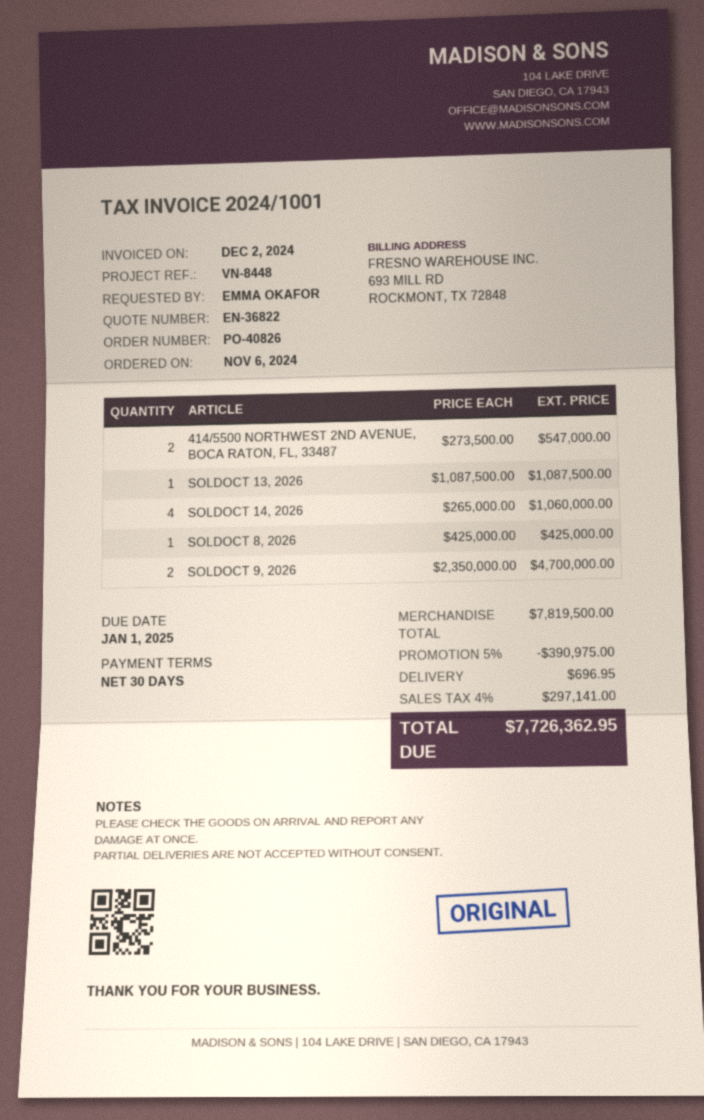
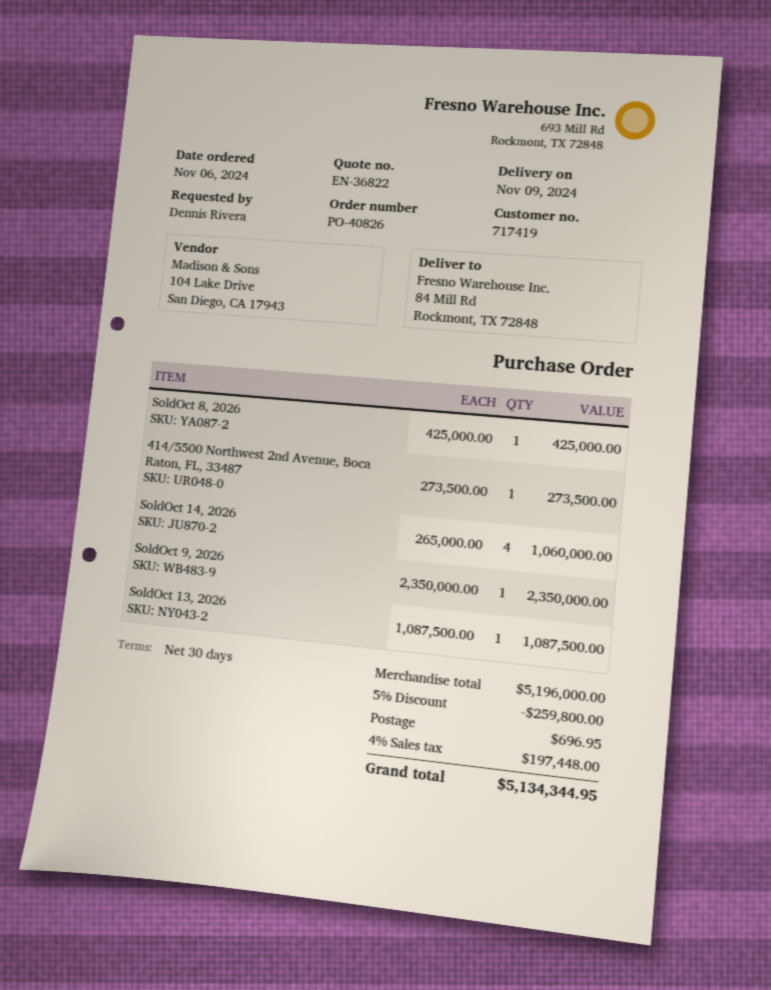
ordered by: EMMA OKAFOR -> Dennis Rivera
414/5500 NORTHWEST 2ND AVENUE, BOCA RATON, FL, 33487: 2 x 273500.00 = 547000.00 -> 1 x 273500.00 = 273500.00
SOLDOCT 9, 2026: 2 x 2350000.00 = 4700000.00 -> 1 x 2350000.00 = 2350000.00
subtotal: 7819500.00 -> 5196000.00
discount: 5% = 390975.00 -> 5% = 259800.00
tax: 4% = 297141.00 -> 4% = 197448.00
total: 7726362.95 -> 5134344.95

